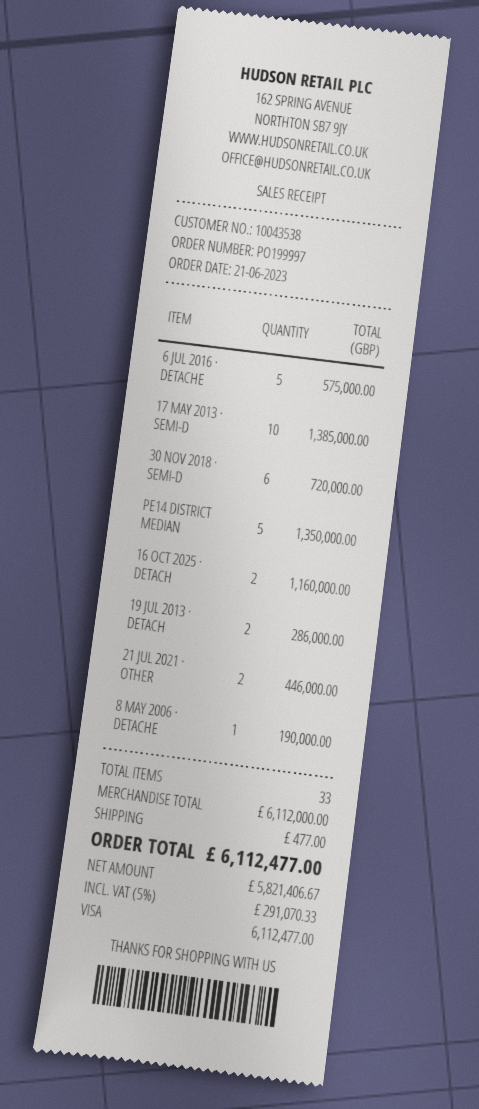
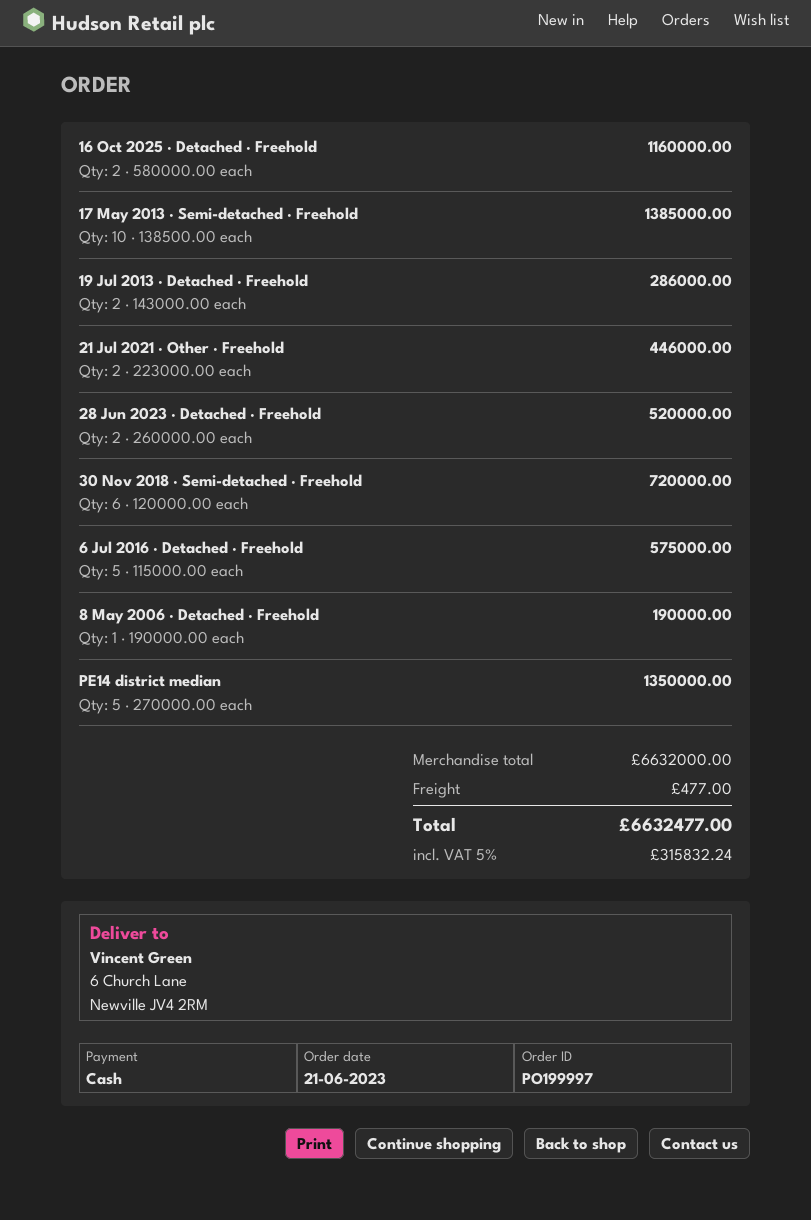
payment method: Visa -> cash
28 Jun 2023 · Detached · Freehold: none -> 2 for 520000.00
subtotal: 6112000.00 -> 6632000.00
tax: 5% = 291070.33 -> 5% = 315832.24
total: 6112477.00 -> 6632477.00

